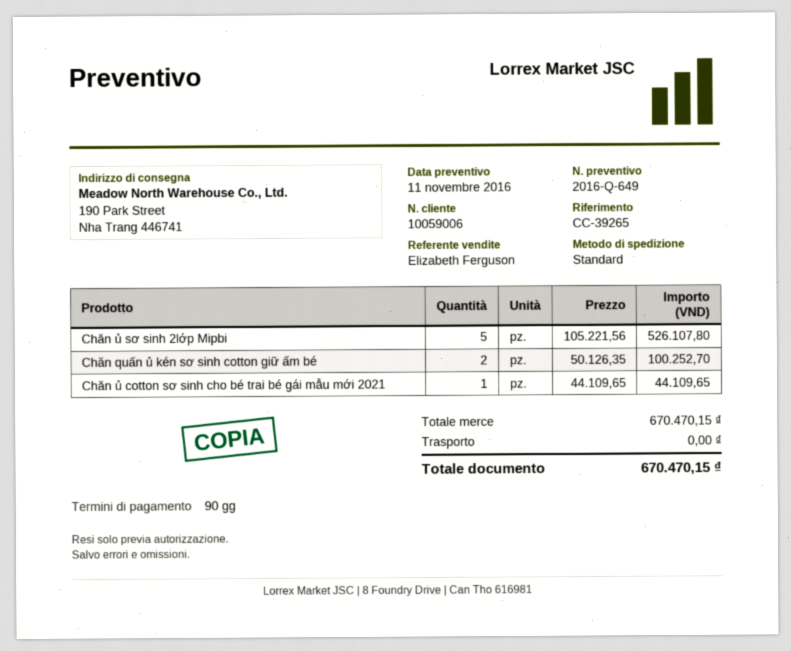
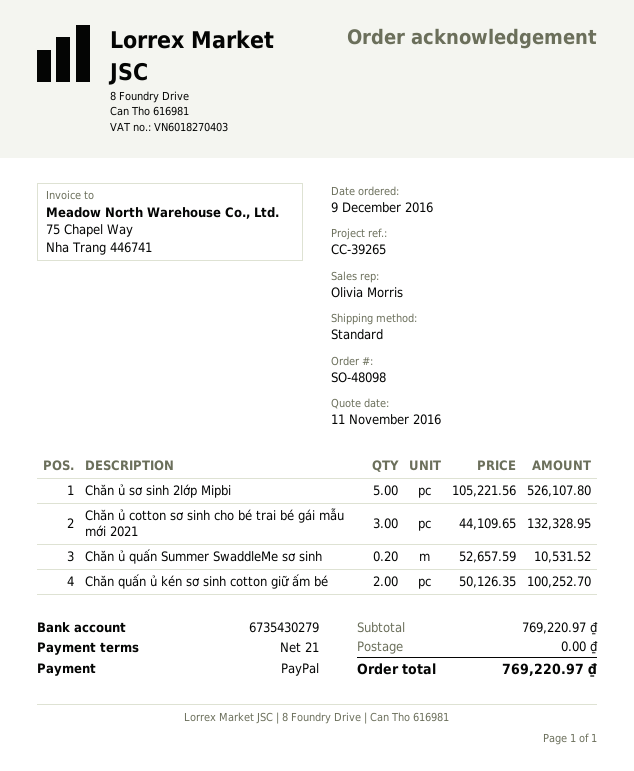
payment terms: 90 days -> 21 days
sales rep: Elizabeth Ferguson -> Olivia Morris
Chăn ủ cotton sơ sinh cho bé trai bé gái mẫu mới 2021: 1 x 44109.65 = 44109.65 -> 3 x 44109.65 = 132328.95
Chăn ủ quấn Summer SwaddleMe sơ sinh: none -> 0.2 x 52657.59 = 10531.52
subtotal: 670470.15 -> 769220.97
total: 670470.15 -> 769220.97

